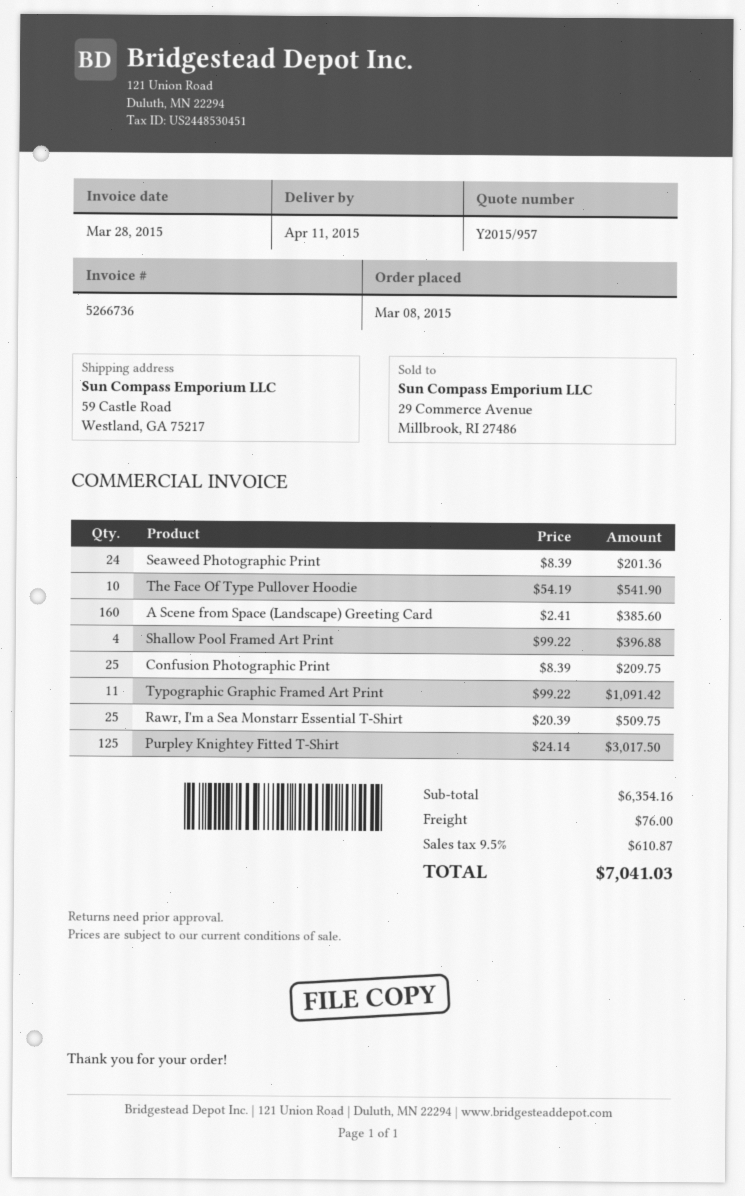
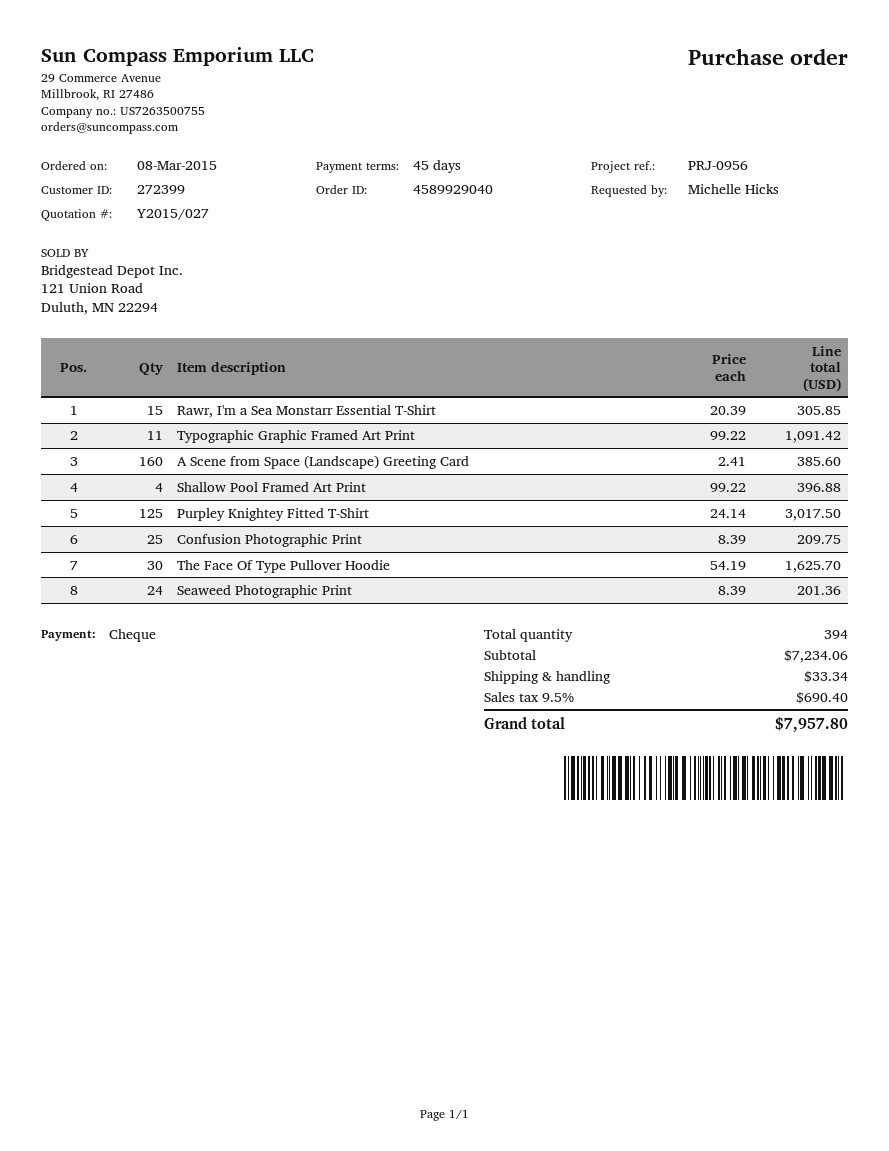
quote number: Y2015/957 -> Y2015/027
The Face Of Type Pullover Hoodie: 10 x 54.19 = 541.90 -> 30 x 54.19 = 1625.70
Rawr, I'm a Sea Monstarr Essential T-Shirt: 25 x 20.39 = 509.75 -> 15 x 20.39 = 305.85
subtotal: 6354.16 -> 7234.06
shipping: 76.00 -> 33.34
tax: 9.5% = 610.87 -> 9.5% = 690.40
total: 7041.03 -> 7957.80

